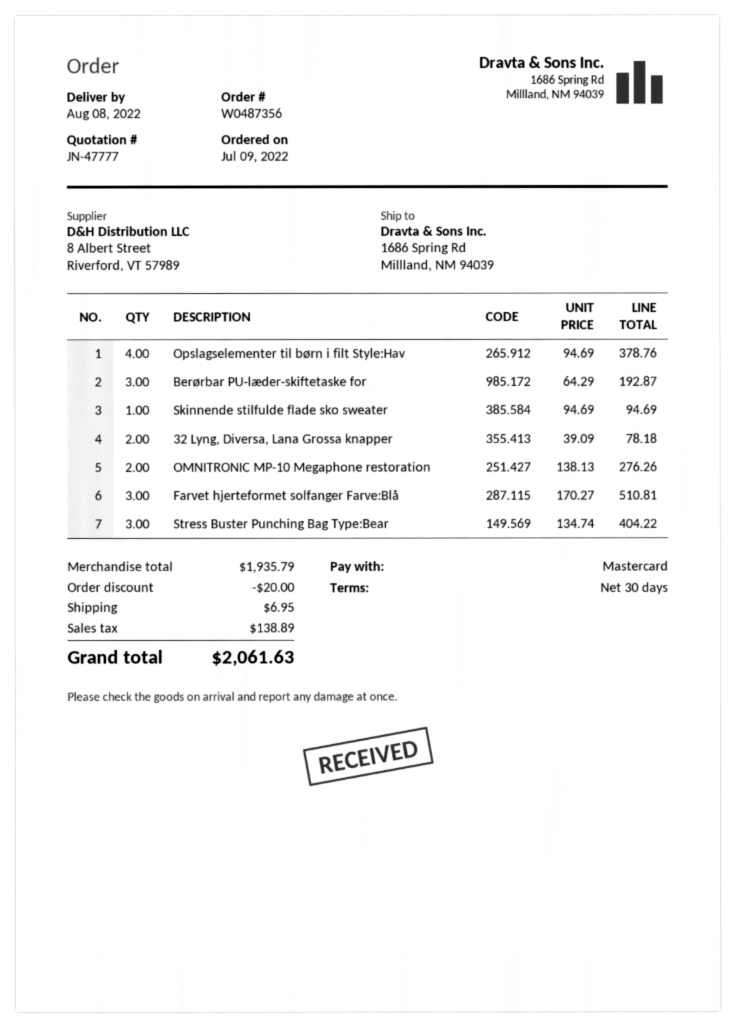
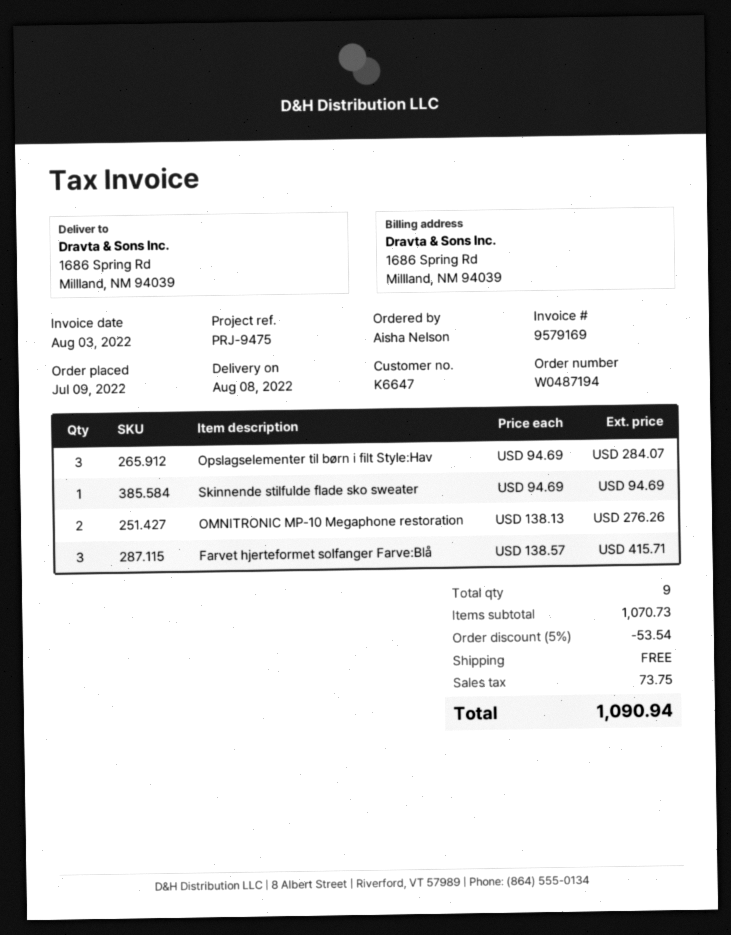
order number: W0487356 -> W0487194
Opslagselementer til børn i filt Style:Hav: 4 x 94.69 = 378.76 -> 3 x 94.69 = 284.07
Berørbar PU-læder-skiftetaske for: 3 x 64.29 = 192.87 -> none
32 Lyng, Diversa, Lana Grossa knapper: 2 x 39.09 = 78.18 -> none
Farvet hjerteformet solfanger Farve:Blå: 3 x 170.27 = 510.81 -> 3 x 138.57 = 415.71
Stress Buster Punching Bag Type:Bear: 3 x 134.74 = 404.22 -> none
subtotal: 1935.79 -> 1070.73
discount: 20.00 -> 53.54
shipping: 6.95 -> 0.00
tax: 138.89 -> 73.75
total: 2061.63 -> 1090.94

